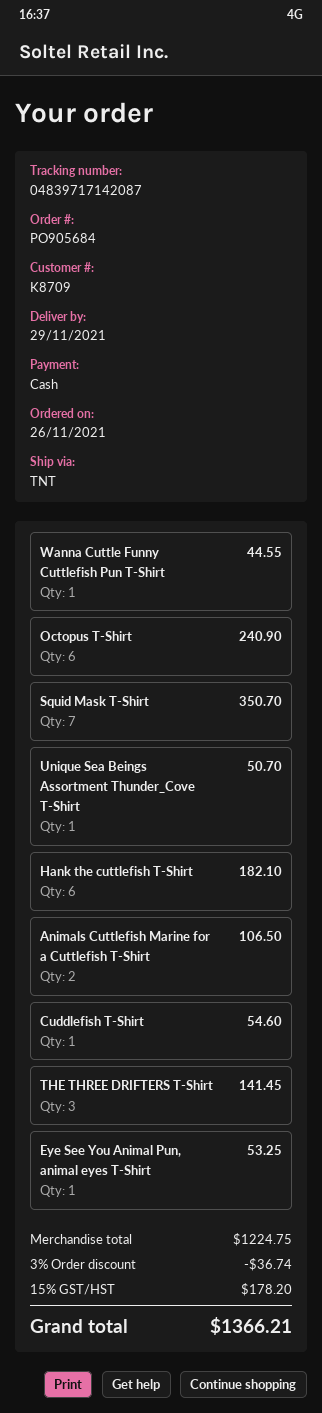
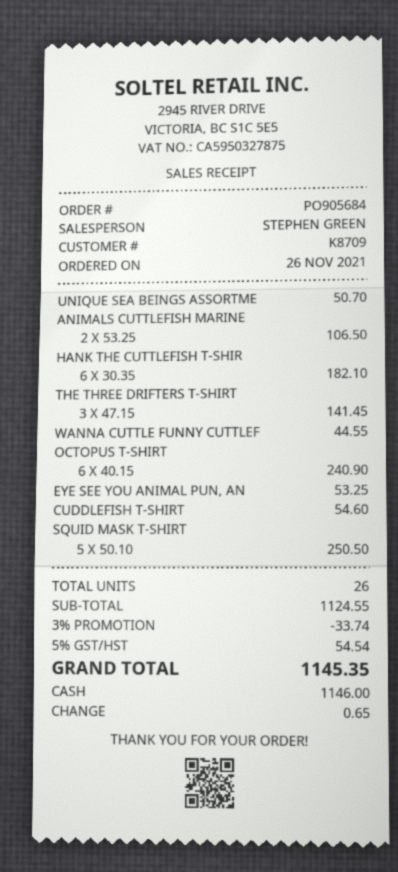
Squid Mask T-Shirt: 7 for 350.70 -> 5 for 250.50
subtotal: 1224.75 -> 1124.55
discount: 3% = 36.74 -> 3% = 33.74
tax: 15% = 178.20 -> 5% = 54.54
total: 1366.21 -> 1145.35

